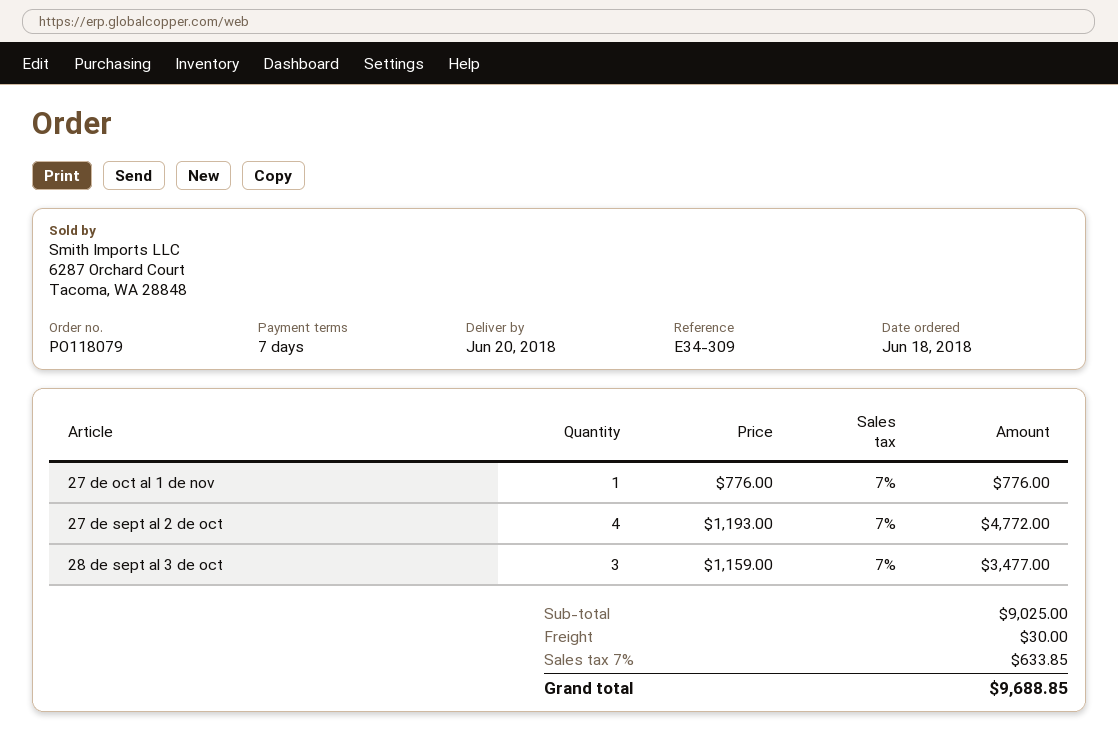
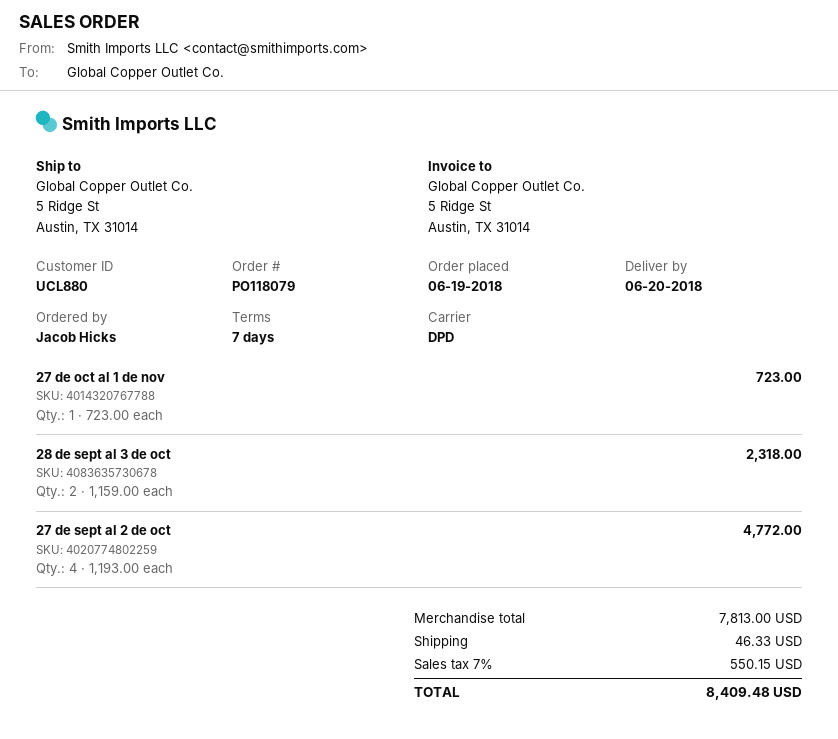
order date: 2018-06-18 -> 2018-06-19
27 de oct al 1 de nov: 1 x 776.00 = 776.00 -> 1 x 723.00 = 723.00
28 de sept al 3 de oct: 3 x 1159.00 = 3477.00 -> 2 x 1159.00 = 2318.00
subtotal: 9025.00 -> 7813.00
shipping: 30.00 -> 46.33
tax: 7% = 633.85 -> 7% = 550.15
total: 9688.85 -> 8409.48

